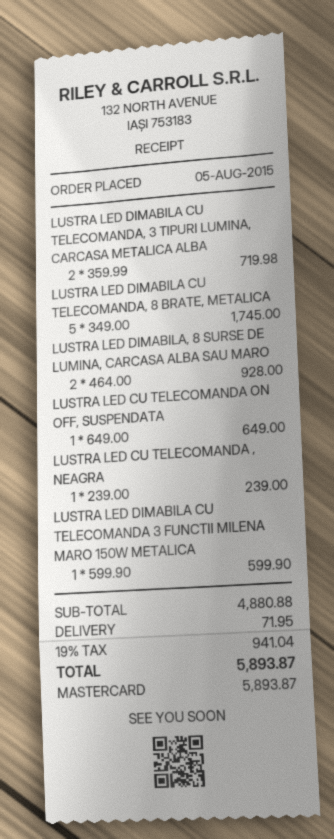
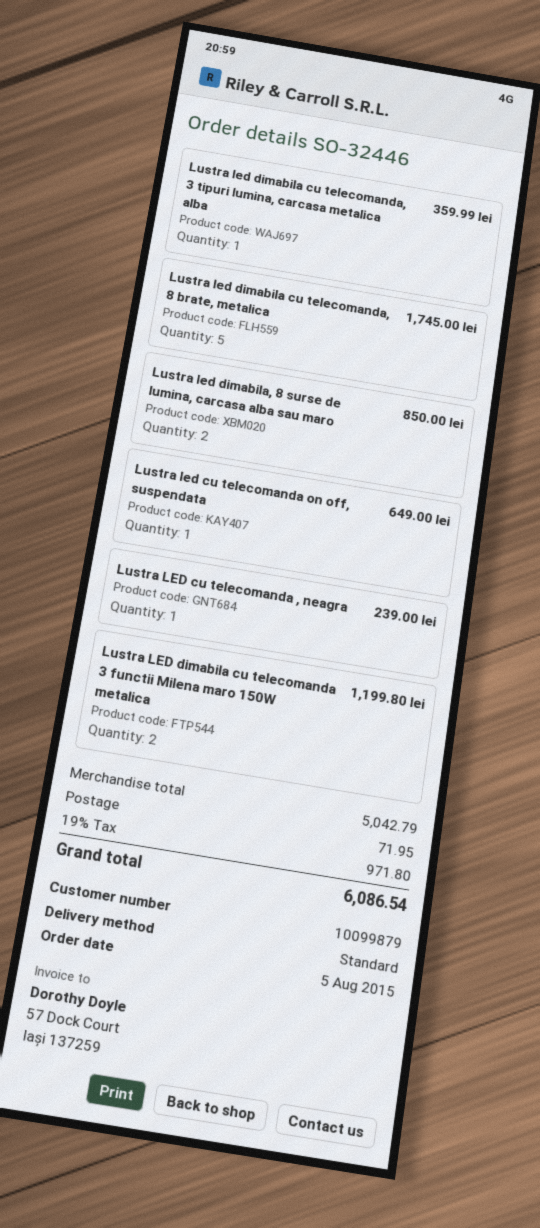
LUSTRA LED DIMABILA CU TELECOMANDA, 3 TIPURI LUMINA, CARCASA METALICA ALBA: 2 for 719.98 -> 1 for 359.99
LUSTRA LED DIMABILA, 8 SURSE DE LUMINA, CARCASA ALBA SAU MARO: 2 for 928.00 -> 2 for 850.00
LUSTRA LED DIMABILA CU TELECOMANDA 3 FUNCTII MILENA MARO 150W METALICA: 1 for 599.90 -> 2 for 1199.80
subtotal: 4880.88 -> 5042.79
tax: 19% = 941.04 -> 19% = 971.80
total: 5893.87 -> 6086.54

